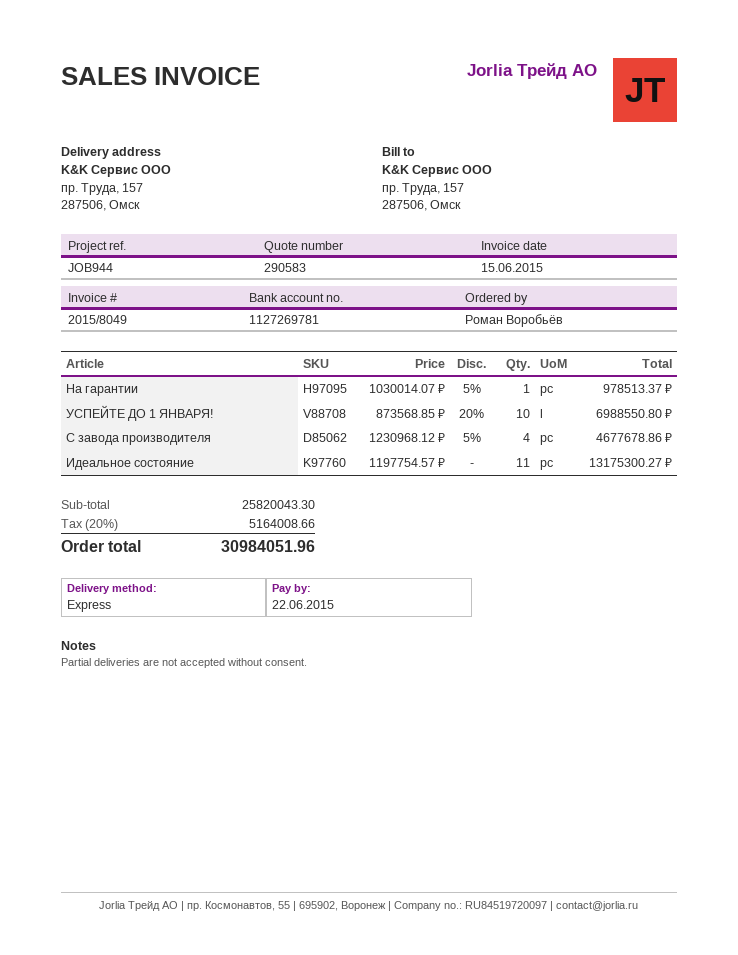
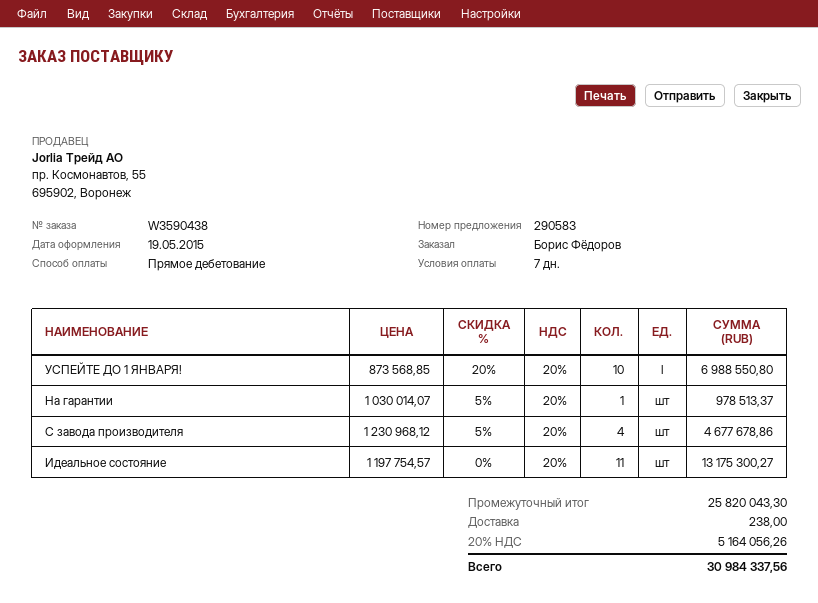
ordered by: Роман Воробьёв -> Борис Фёдоров
shipping: none -> 238.00
tax: 20% = 5164008.66 -> 20% = 5164056.26
total: 30984051.96 -> 30984337.56

